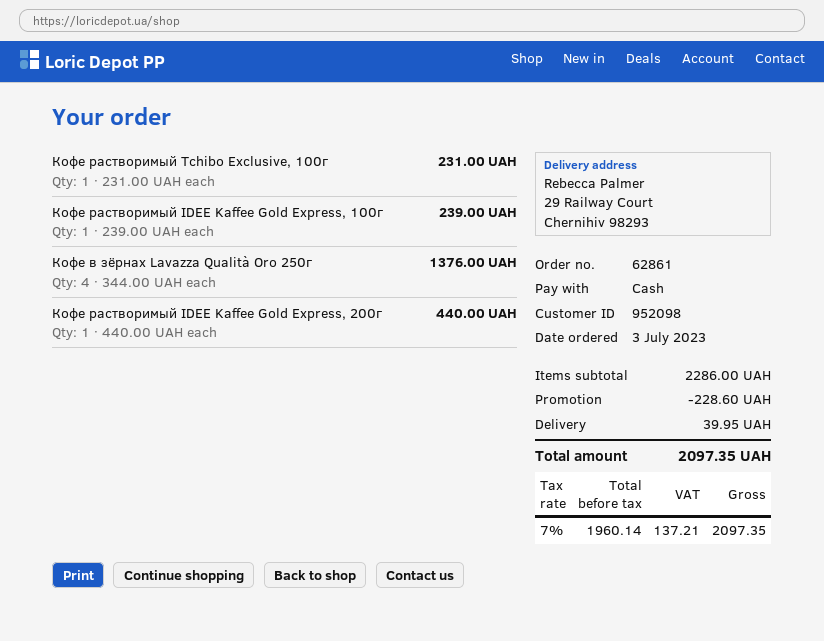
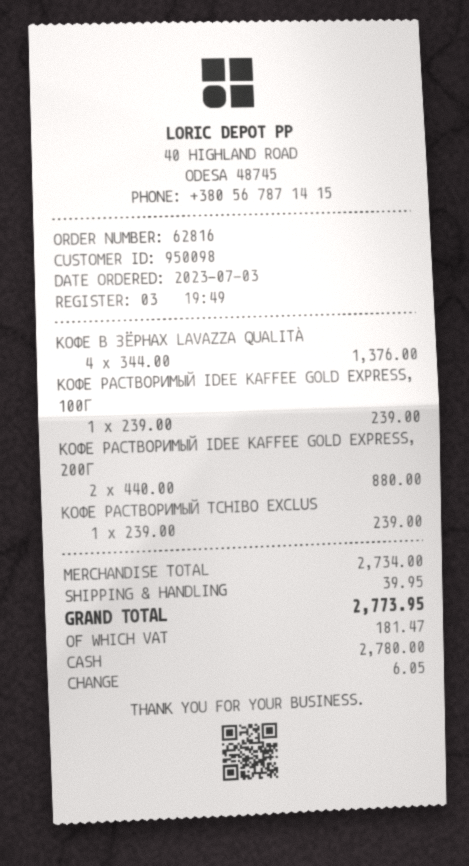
order number: 62861 -> 62816
customer number: 952098 -> 950098
Кофе растворимый Tchibo Exclusive, 100г: 1 x 231.00 = 231.00 -> 1 x 239.00 = 239.00
Кофе растворимый IDEE Kaffee Gold Express, 200г: 1 x 440.00 = 440.00 -> 2 x 440.00 = 880.00
subtotal: 2286.00 -> 2734.00
discount: 228.60 -> none
tax: 137.21 -> 181.47
total: 2097.35 -> 2773.95

